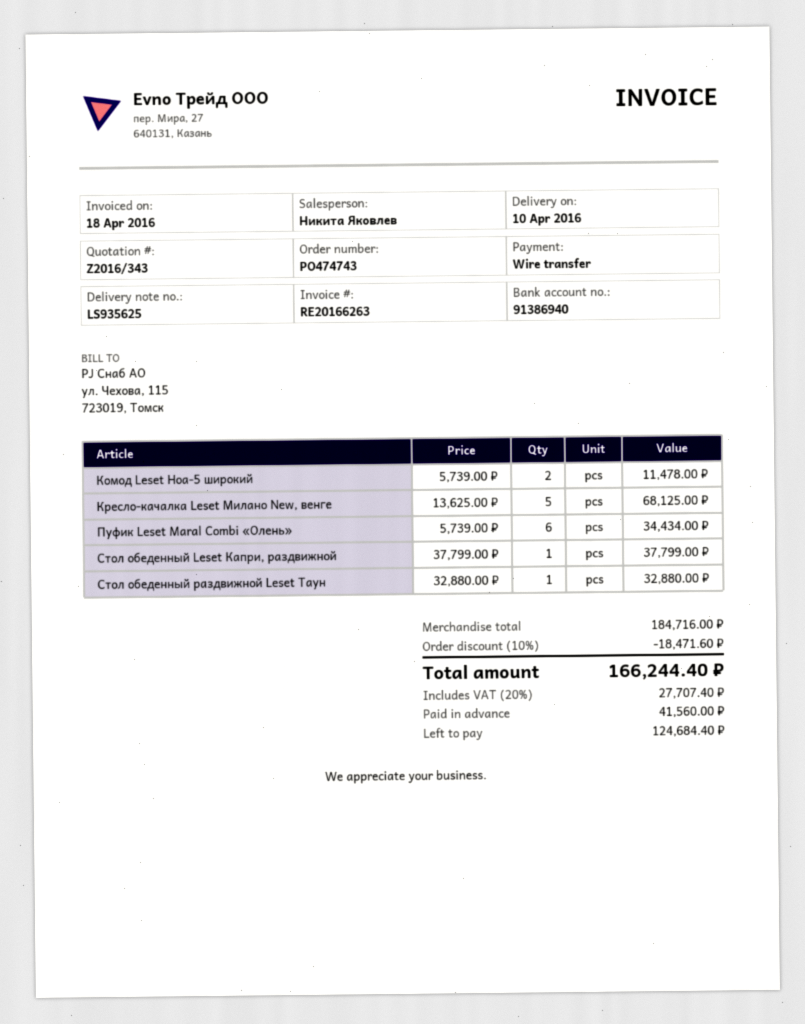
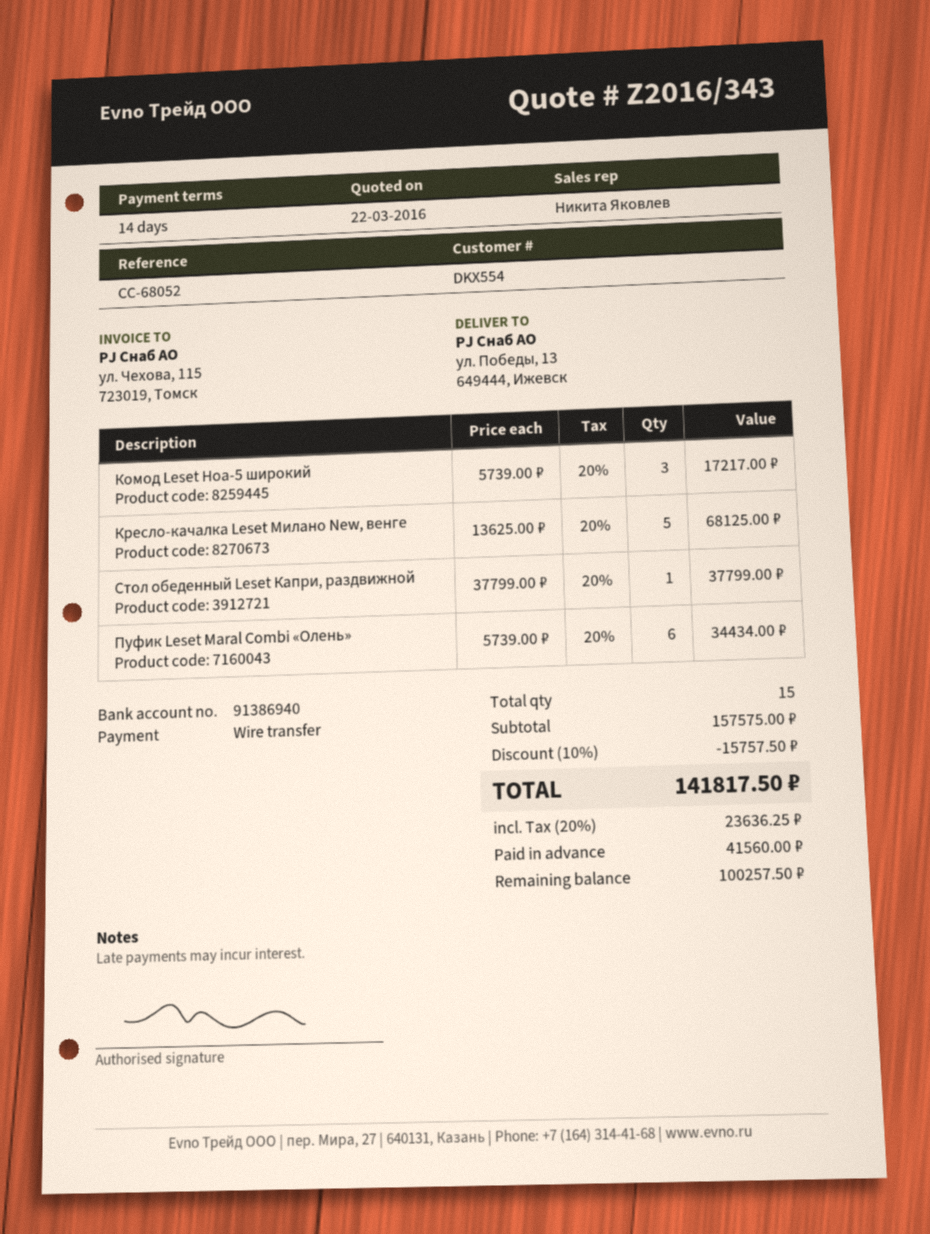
Комод Leset Ноа-5 широкий: 2 x 5739.00 = 11478.00 -> 3 x 5739.00 = 17217.00
Стол обеденный раздвижной Leset Таун: 1 x 32880.00 = 32880.00 -> none
subtotal: 184716.00 -> 157575.00
discount: 10% = 18471.60 -> 10% = 15757.50
tax: 20% = 27707.40 -> 20% = 23636.25
total: 166244.40 -> 141817.50
balance: 124684.40 -> 100257.50

